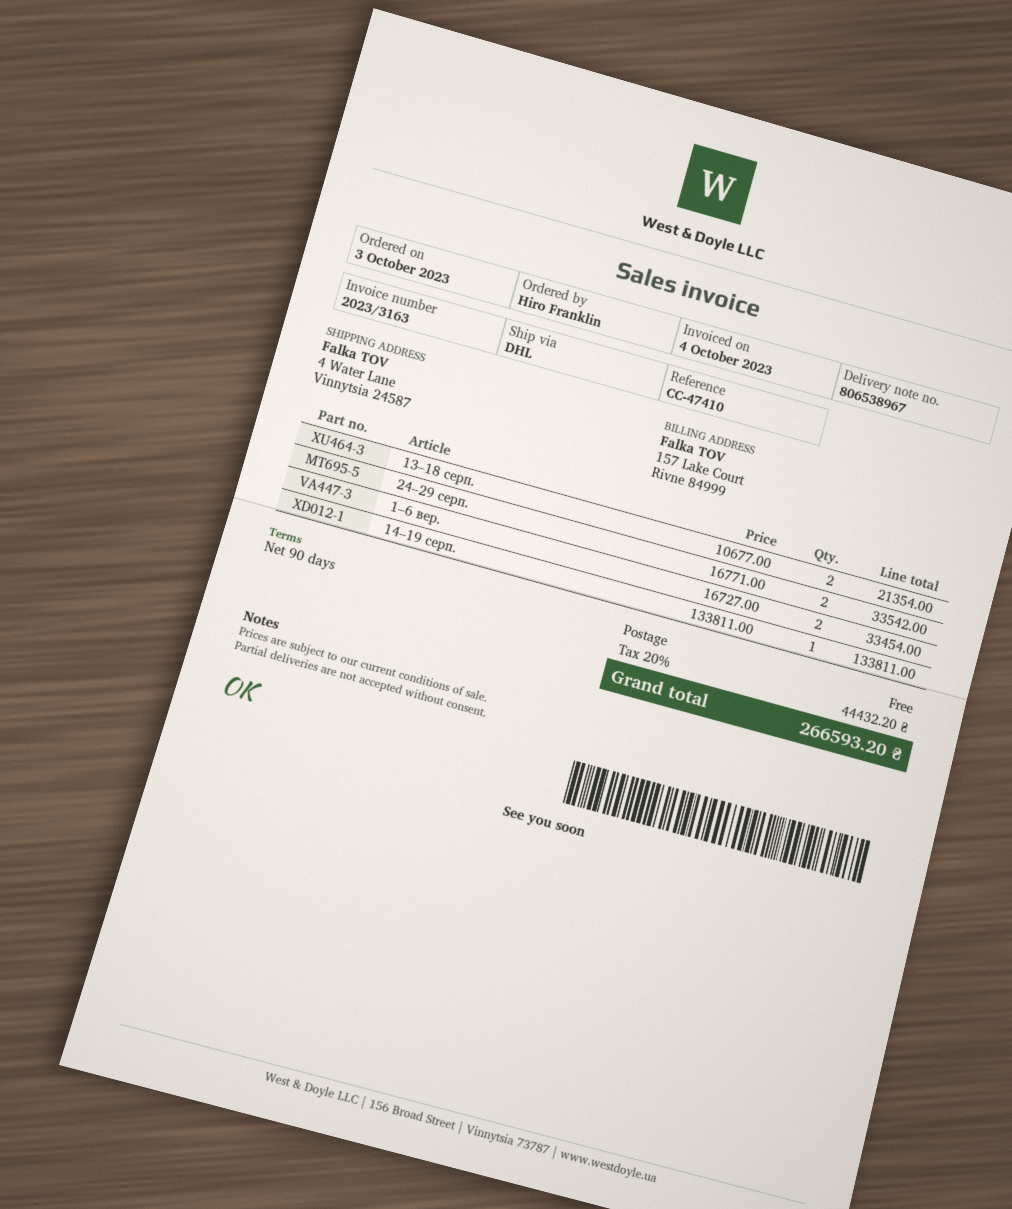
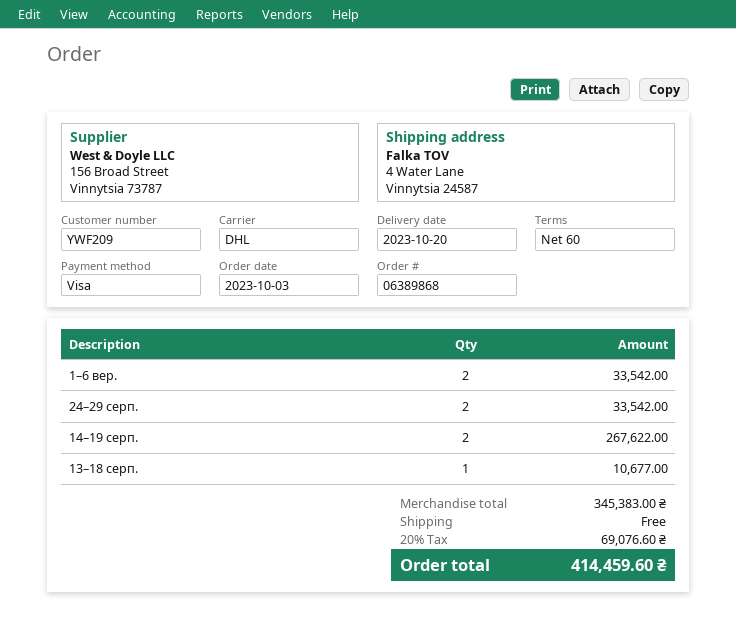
payment terms: 90 days -> 60 days
13–18 серп.: 2 for 21354.00 -> 1 for 10677.00
1–6 вер.: 2 for 33454.00 -> 2 for 33542.00
14–19 серп.: 1 for 133811.00 -> 2 for 267622.00
tax: 20% = 44432.20 -> 20% = 69076.60
total: 266593.20 -> 414459.60

